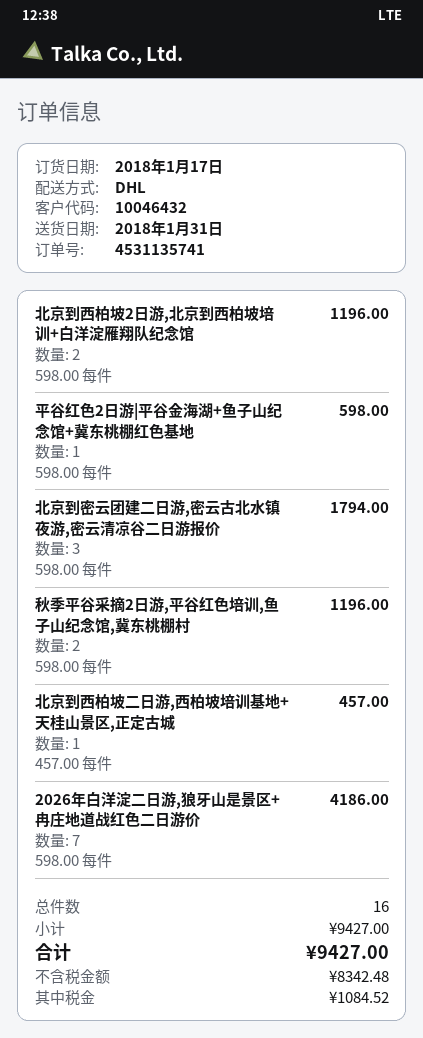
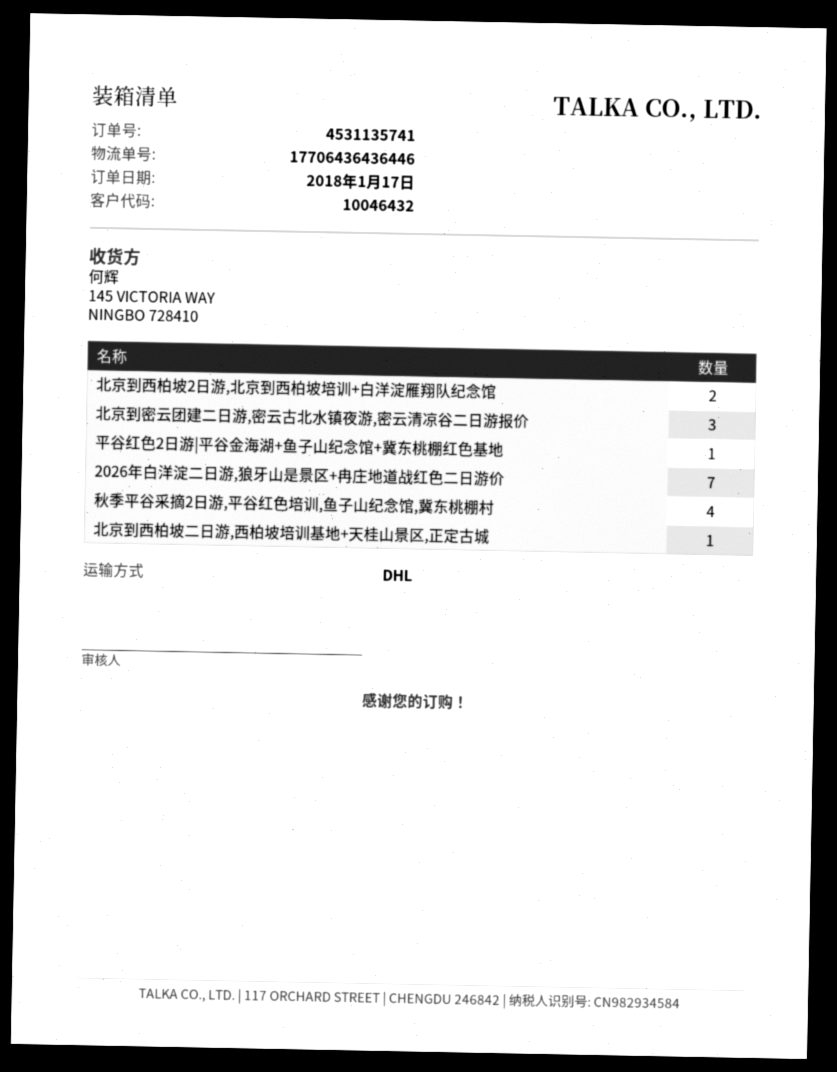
秋季平谷采摘2日游,平谷红色培训,鱼子山纪念馆,冀东桃棚村: 2 -> 4

